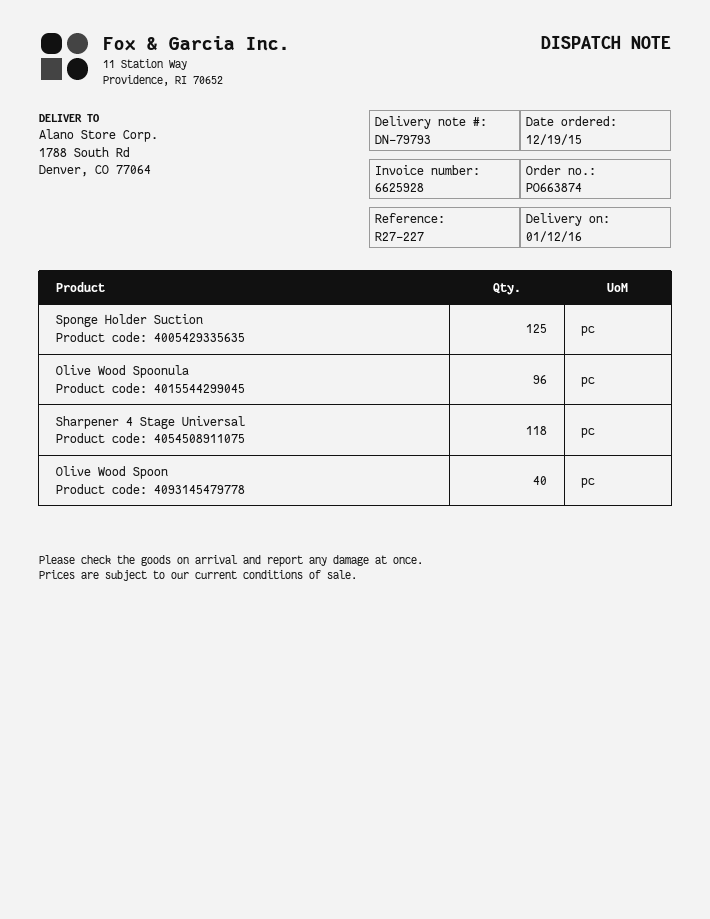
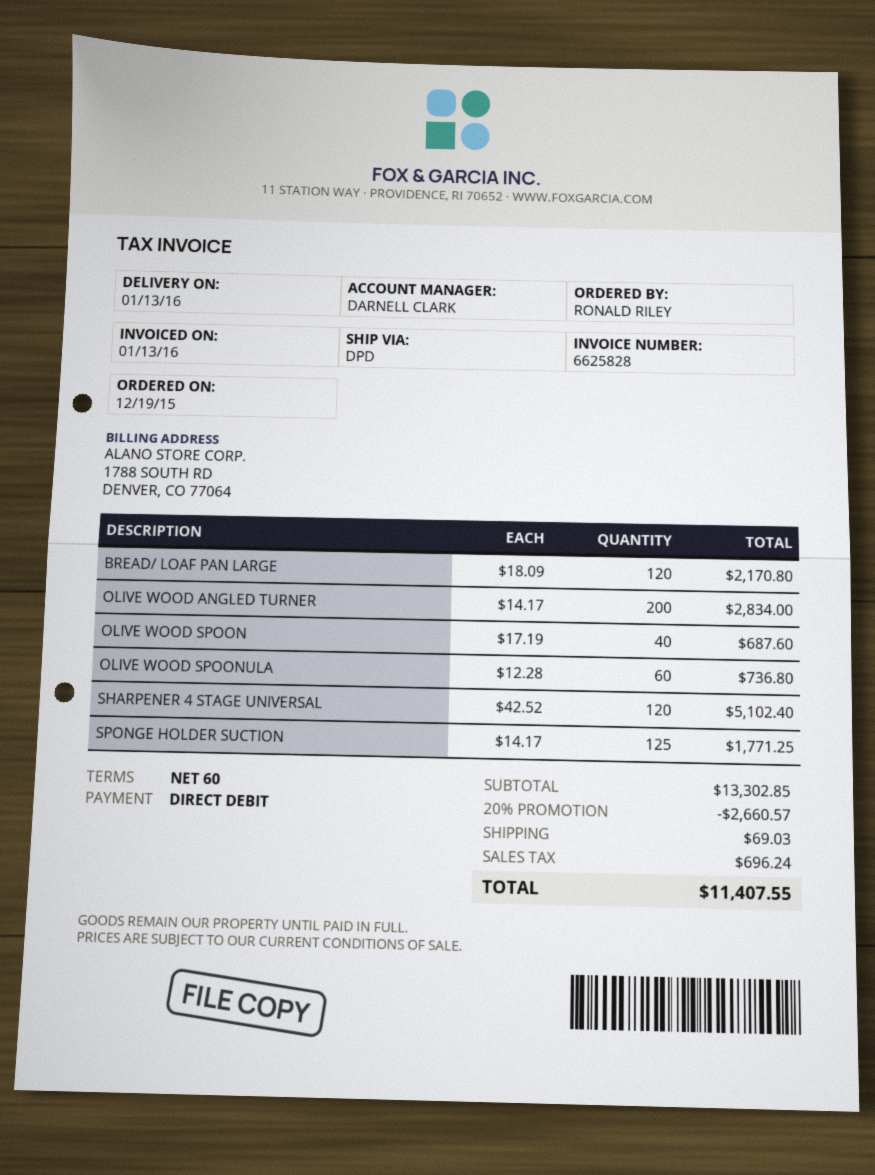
delivery date: 2016-01-12 -> 2016-01-13
invoice number: 6625928 -> 6625828
Olive Wood Spoonula: 96 -> 60
Sharpener 4 Stage Universal: 118 -> 120
BREAD/ LOAF PAN LARGE: none -> 120
OLIVE WOOD ANGLED TURNER: none -> 200

